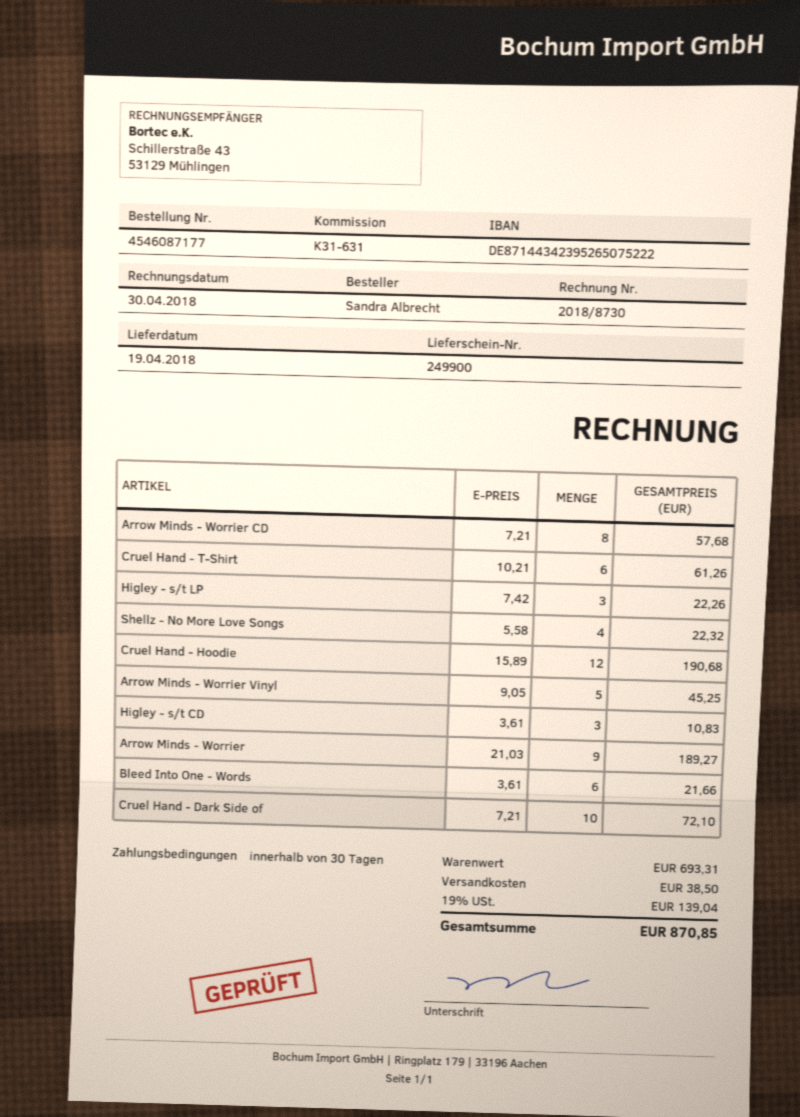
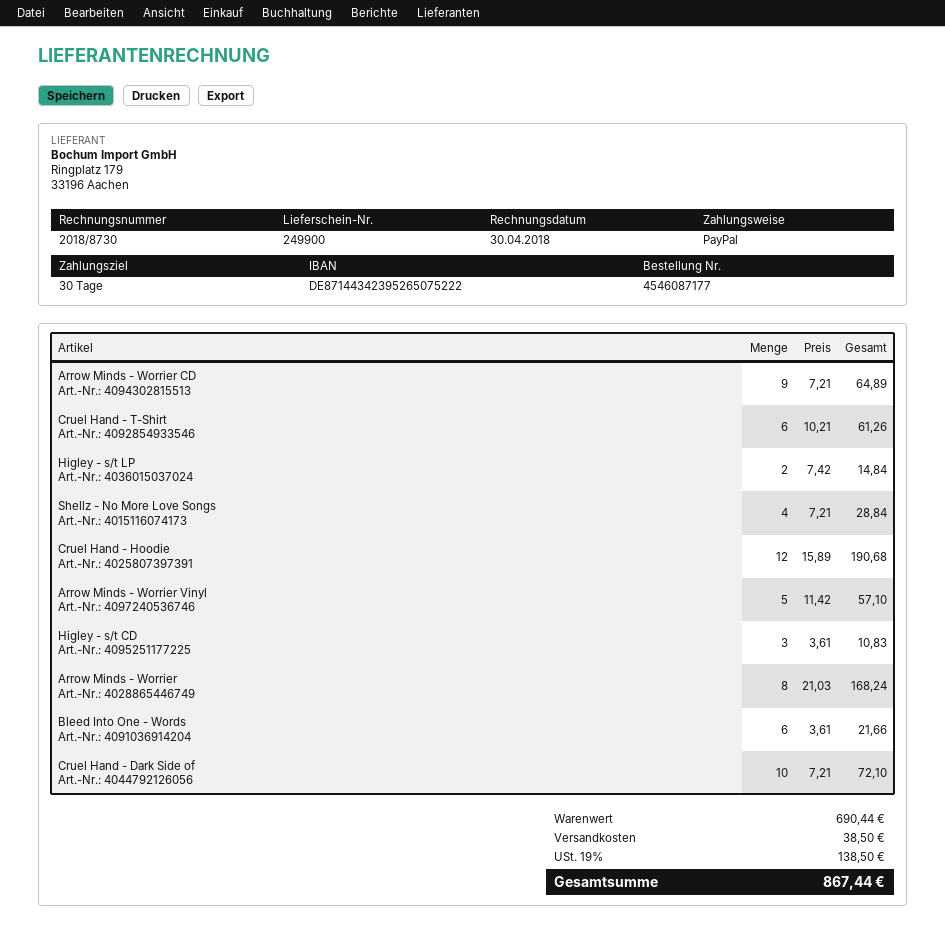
Arrow Minds - Worrier CD: 8 x 7.21 = 57.68 -> 9 x 7.21 = 64.89
Higley - s/t LP: 3 x 7.42 = 22.26 -> 2 x 7.42 = 14.84
Shellz - No More Love Songs: 4 x 5.58 = 22.32 -> 4 x 7.21 = 28.84
Arrow Minds - Worrier Vinyl: 5 x 9.05 = 45.25 -> 5 x 11.42 = 57.10
Arrow Minds - Worrier: 9 x 21.03 = 189.27 -> 8 x 21.03 = 168.24
subtotal: 693.31 -> 690.44
tax: 19% = 139.04 -> 19% = 138.50
total: 870.85 -> 867.44

